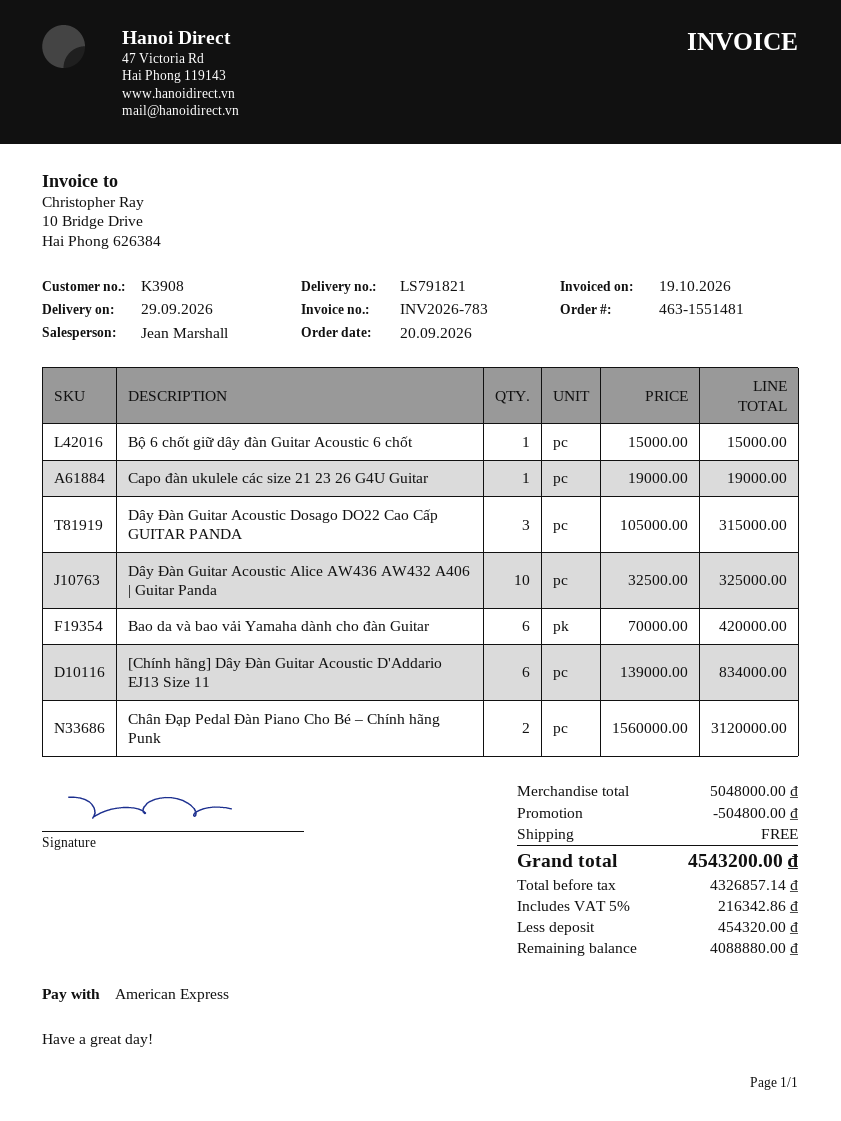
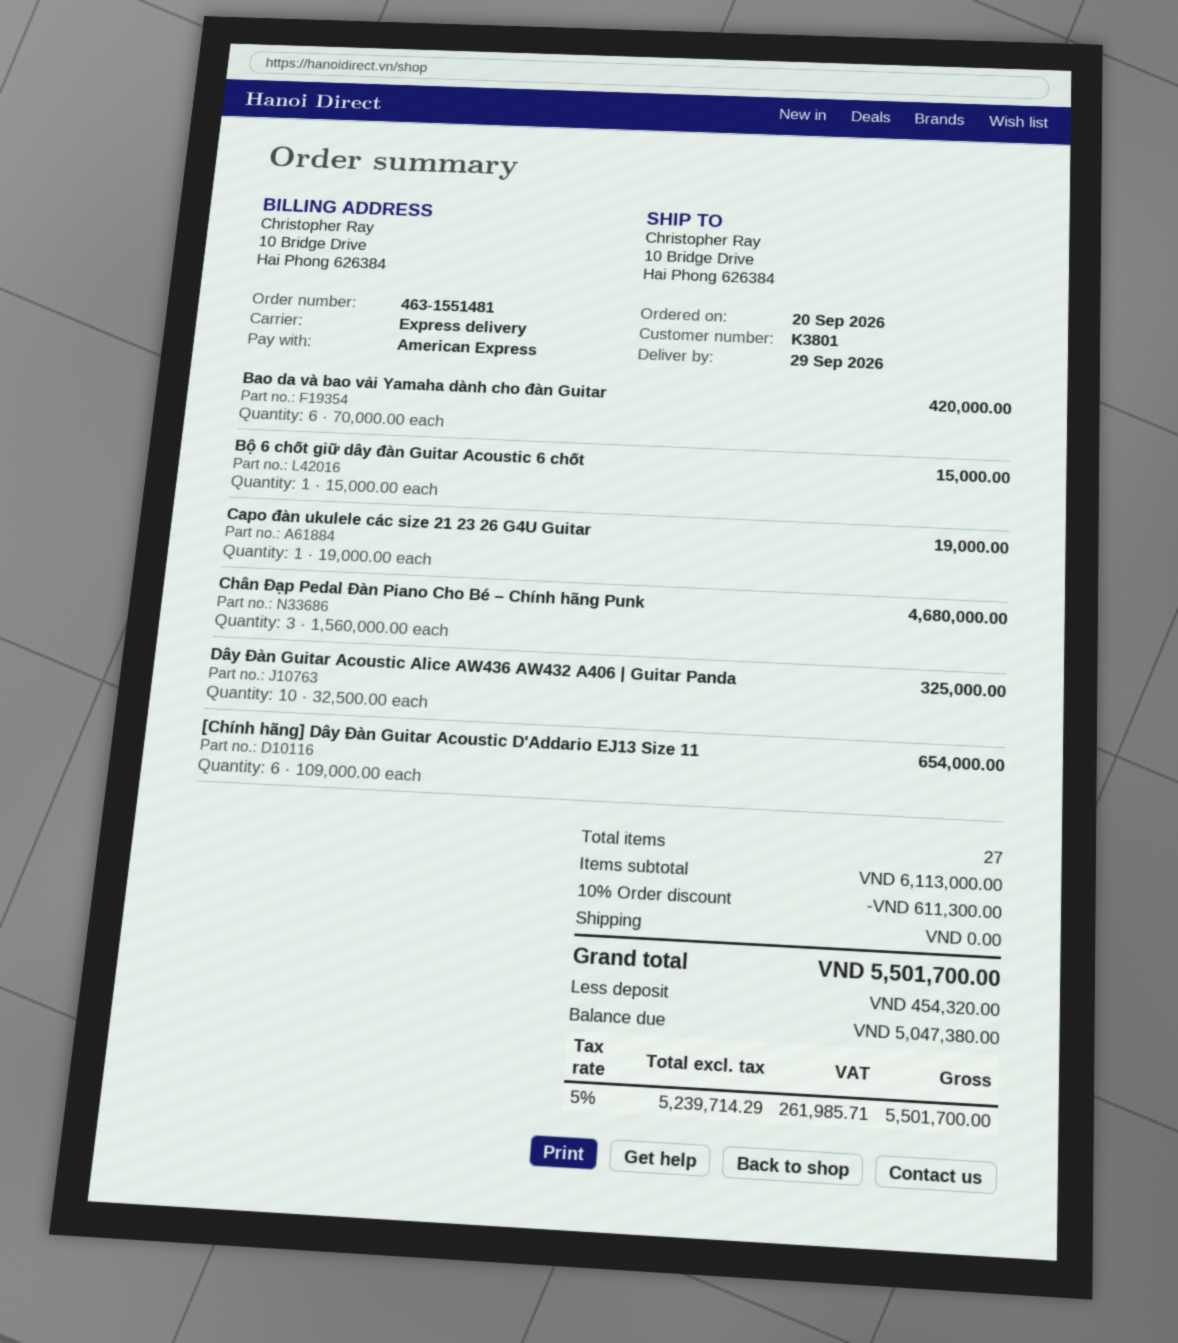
customer number: K3908 -> K3801
Dây Đàn Guitar Acoustic Dosago DO22 Cao Cấp GUITAR PANDA: 3 x 105000.00 = 315000.00 -> none
[Chính hãng] Dây Đàn Guitar Acoustic D'Addario EJ13 Size 11: 6 x 139000.00 = 834000.00 -> 6 x 109000.00 = 654000.00
Chân Đạp Pedal Đàn Piano Cho Bé – Chính hãng Punk: 2 x 1560000.00 = 3120000.00 -> 3 x 1560000.00 = 4680000.00
subtotal: 5048000.00 -> 6113000.00
discount: 504800.00 -> 611300.00
net: 4326857.14 -> 5239714.29
tax: 5% = 216342.86 -> 5% = 261985.71
total: 4543200.00 -> 5501700.00
balance: 4088880.00 -> 5047380.00

